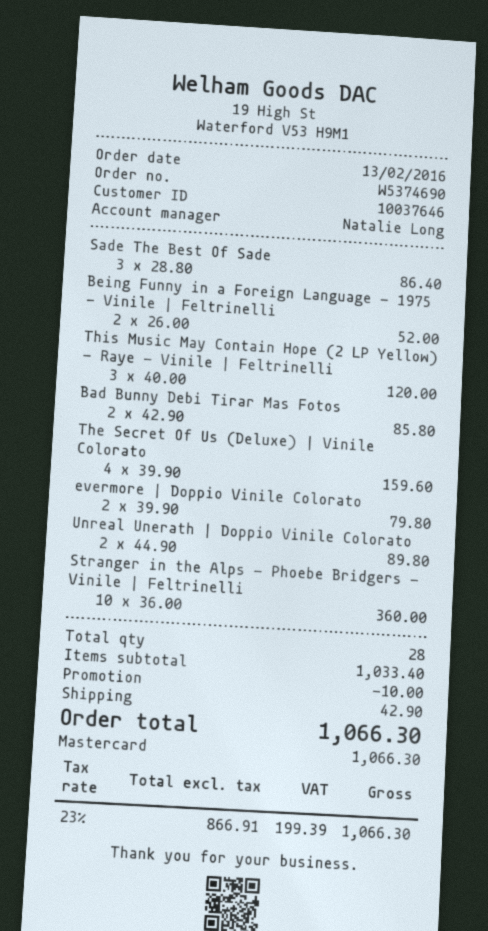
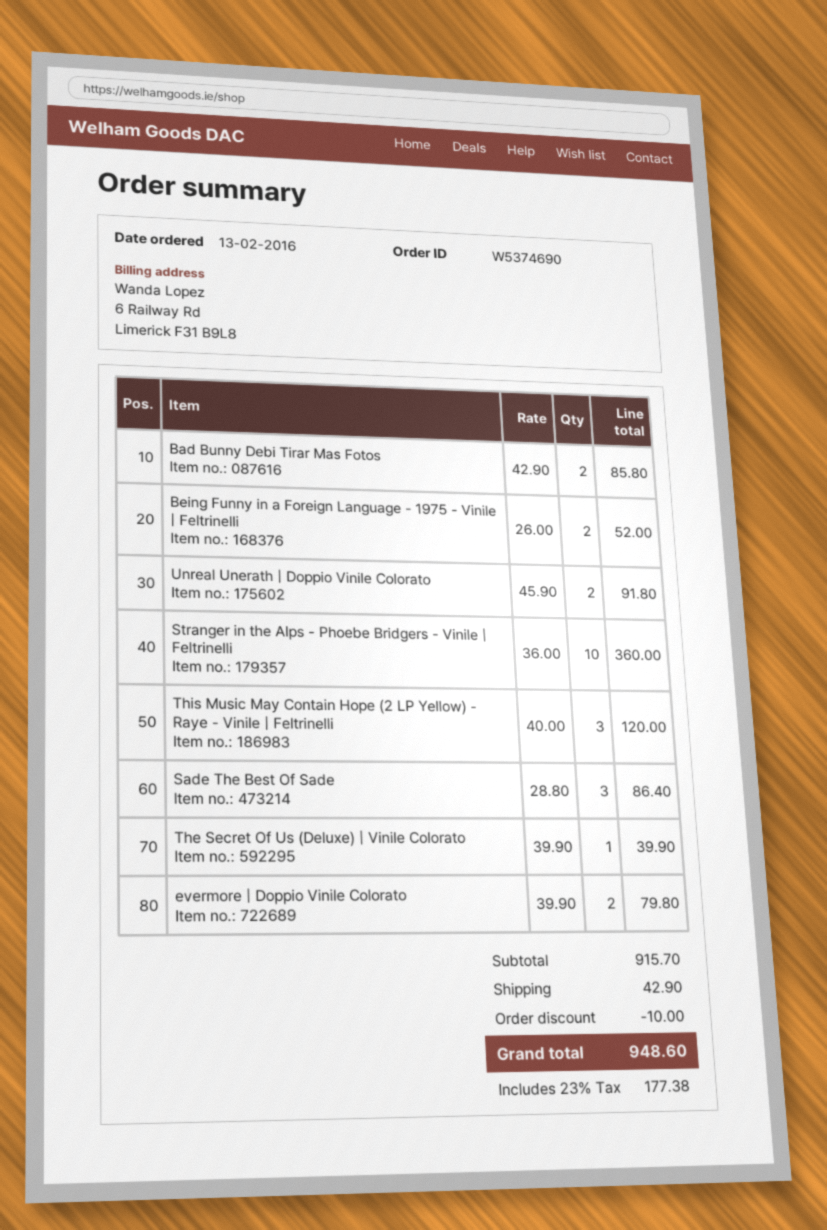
The Secret Of Us (Deluxe) | Vinile Colorato: 4 x 39.90 = 159.60 -> 1 x 39.90 = 39.90
Unreal Unerath | Doppio Vinile Colorato: 2 x 44.90 = 89.80 -> 2 x 45.90 = 91.80
subtotal: 1033.40 -> 915.70
tax: 23% = 199.39 -> 23% = 177.38
total: 1066.30 -> 948.60

